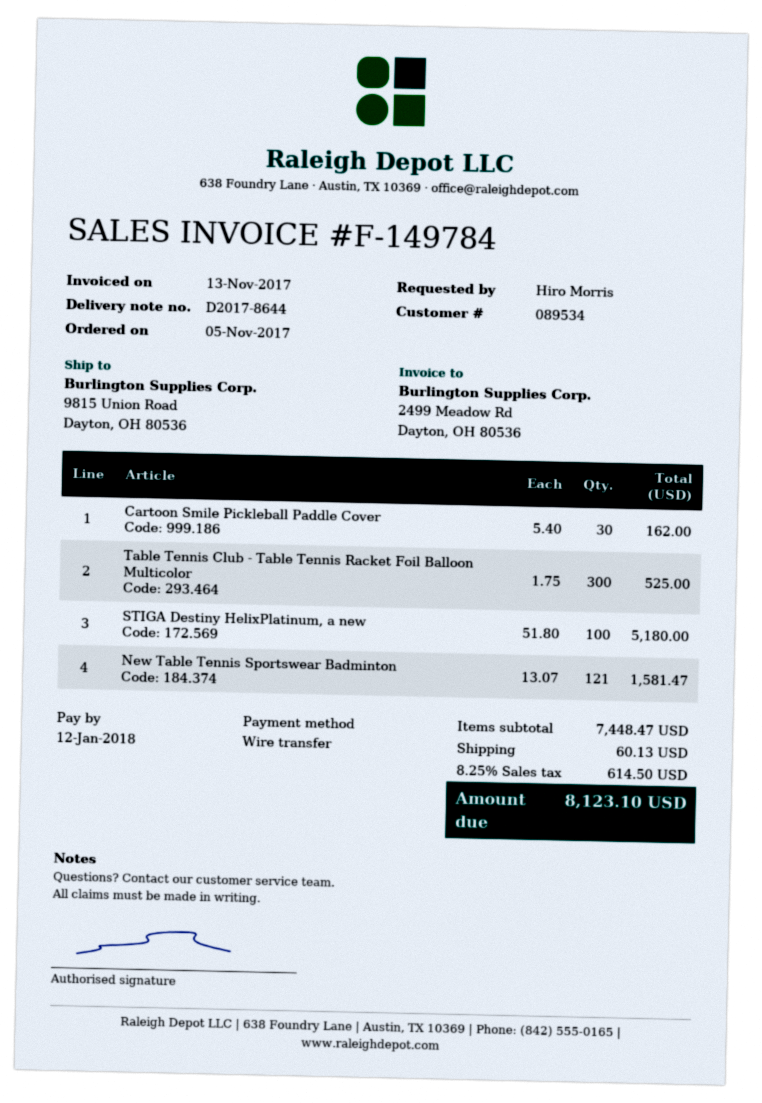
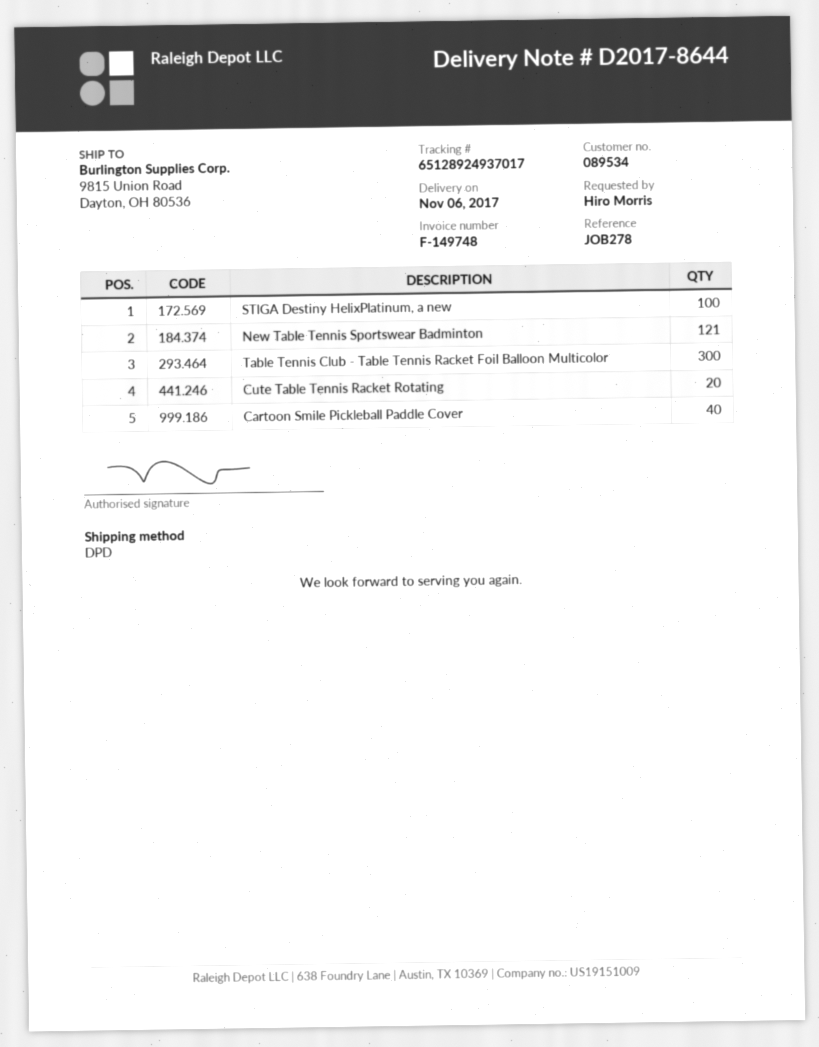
invoice number: F-149784 -> F-149748
Cartoon Smile Pickleball Paddle Cover: 30 -> 40
Cute Table Tennis Racket Rotating: none -> 20

